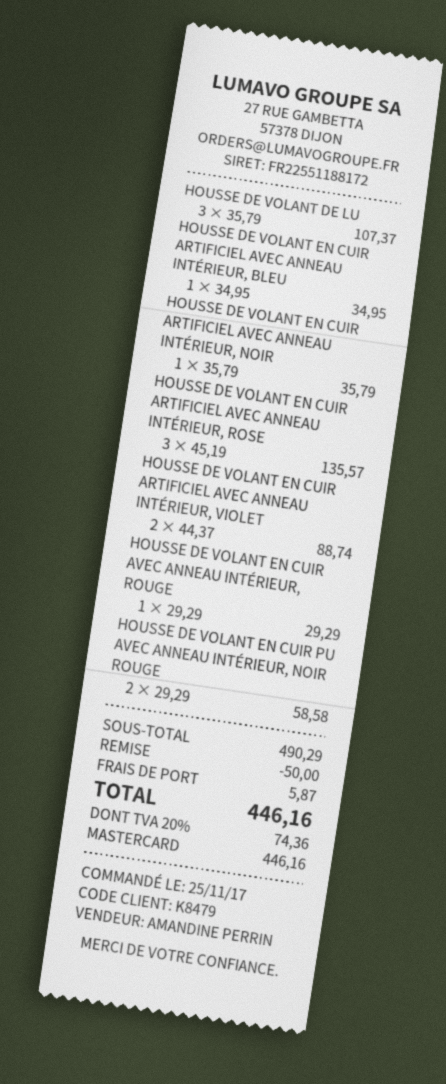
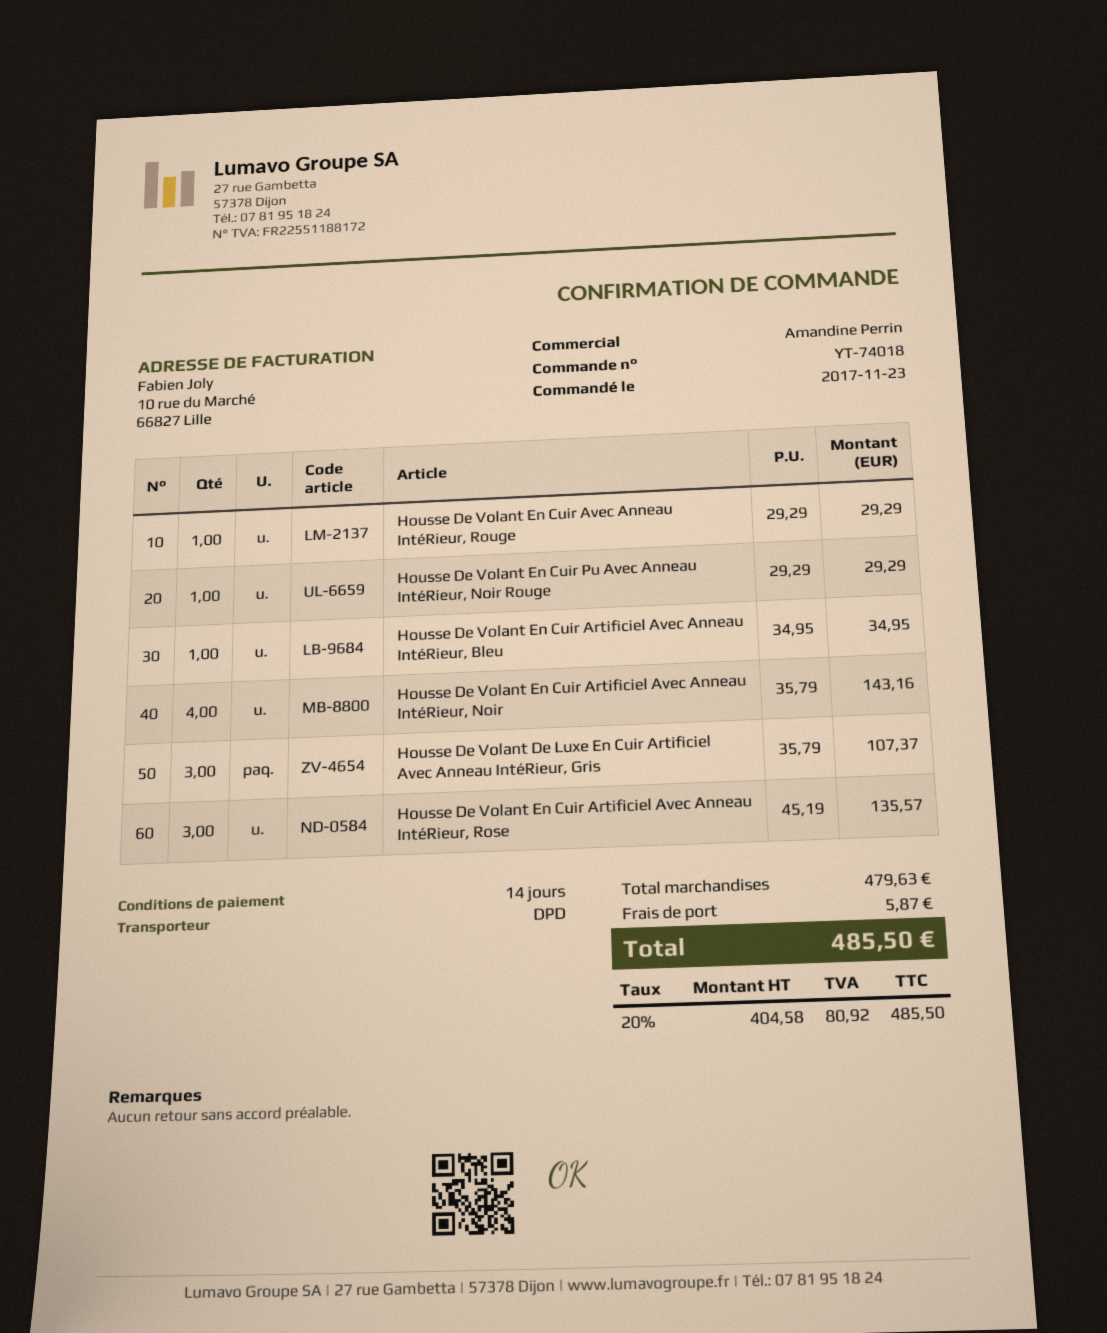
order date: 2017-11-25 -> 2017-11-23
HOUSSE DE VOLANT EN CUIR ARTIFICIEL AVEC ANNEAU INTÉRIEUR, NOIR: 1 x 35.79 = 35.79 -> 4 x 35.79 = 143.16
HOUSSE DE VOLANT EN CUIR ARTIFICIEL AVEC ANNEAU INTÉRIEUR, VIOLET: 2 x 44.37 = 88.74 -> none
HOUSSE DE VOLANT EN CUIR PU AVEC ANNEAU INTÉRIEUR, NOIR ROUGE: 2 x 29.29 = 58.58 -> 1 x 29.29 = 29.29
subtotal: 490.29 -> 479.63
discount: 50.00 -> none
tax: 20% = 74.36 -> 20% = 80.92
total: 446.16 -> 485.50

